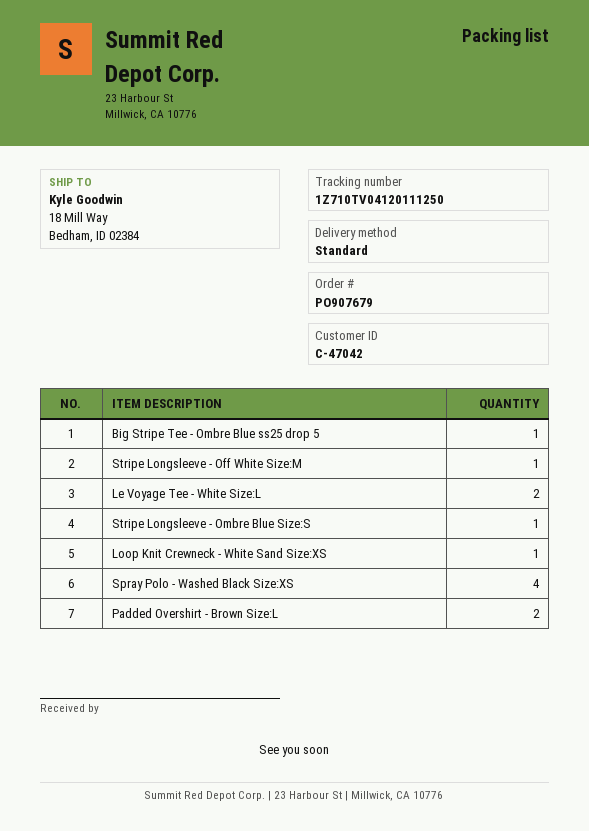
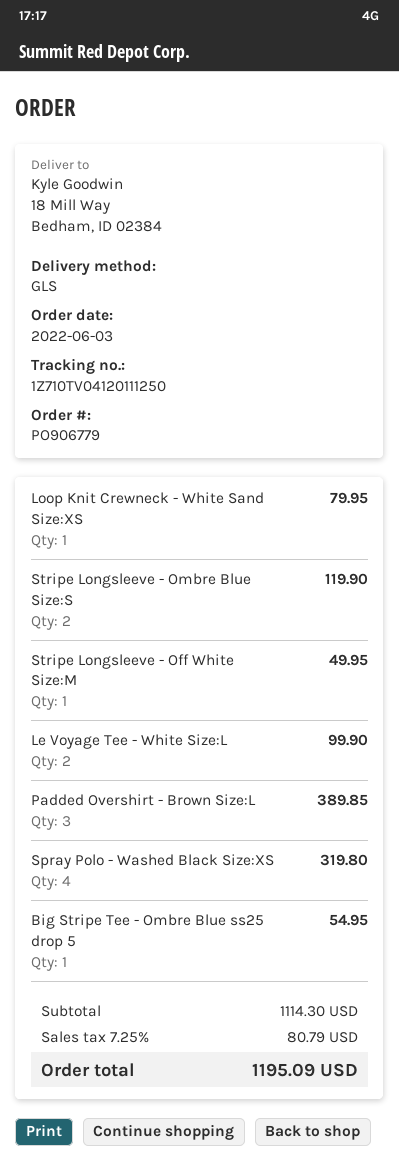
order number: PO907679 -> PO906779
shipping method: standard -> GLS
Stripe Longsleeve - Ombre Blue Size:S: 1 -> 2
Padded Overshirt - Brown Size:L: 2 -> 3

